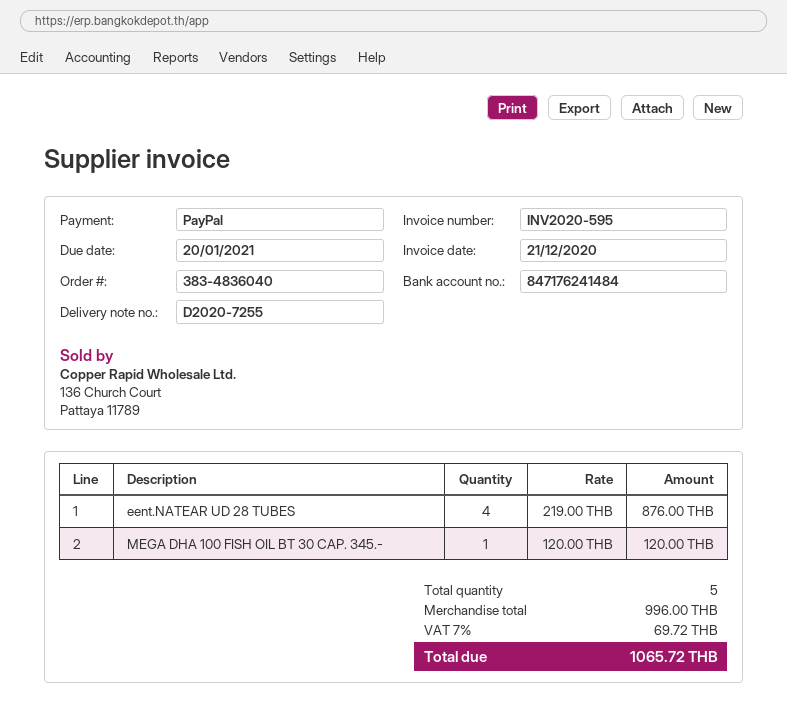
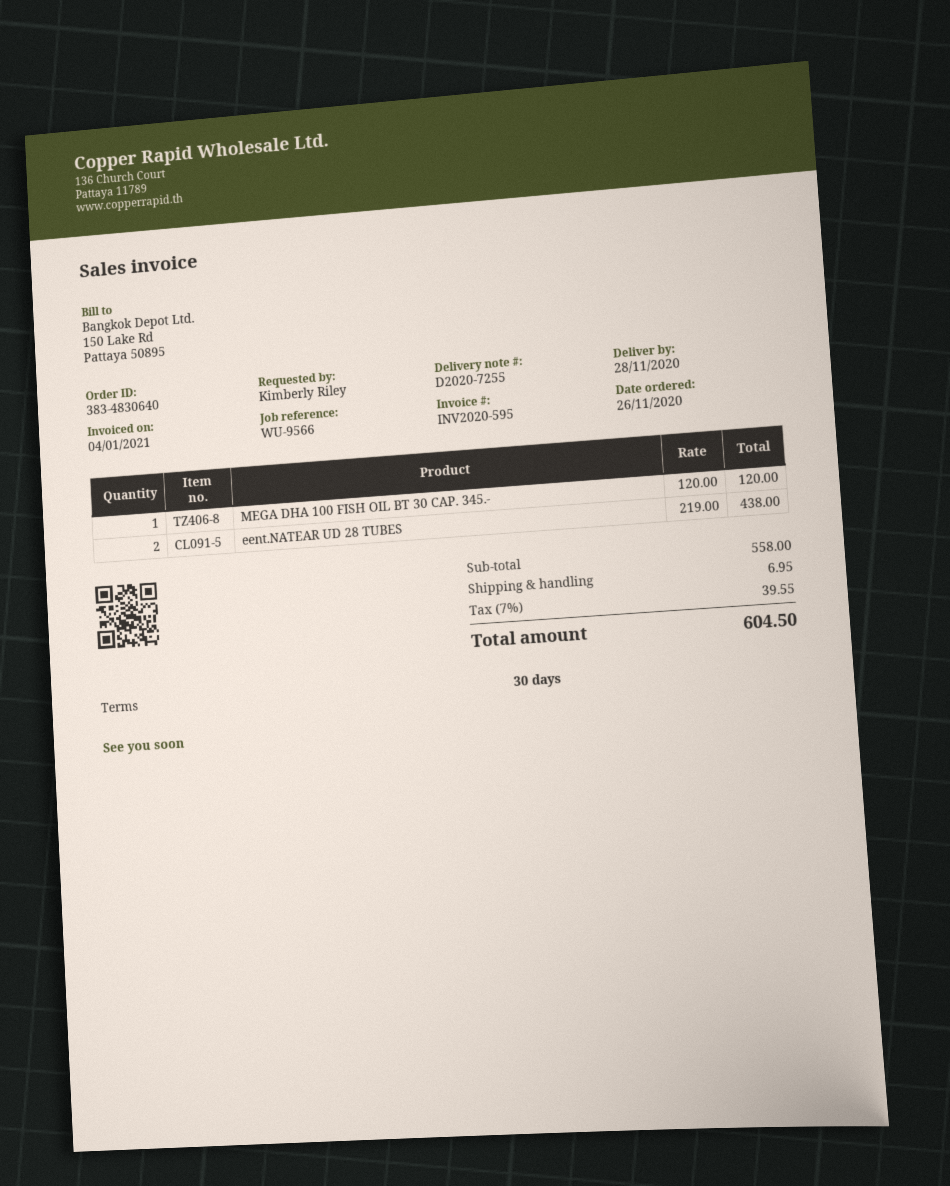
order number: 383-4836040 -> 383-4830640
invoice date: 2020-12-21 -> 2021-01-04
eent.NATEAR UD 28 TUBES: 4 x 219.00 = 876.00 -> 2 x 219.00 = 438.00
subtotal: 996.00 -> 558.00
shipping: none -> 6.95
tax: 7% = 69.72 -> 7% = 39.55
total: 1065.72 -> 604.50

